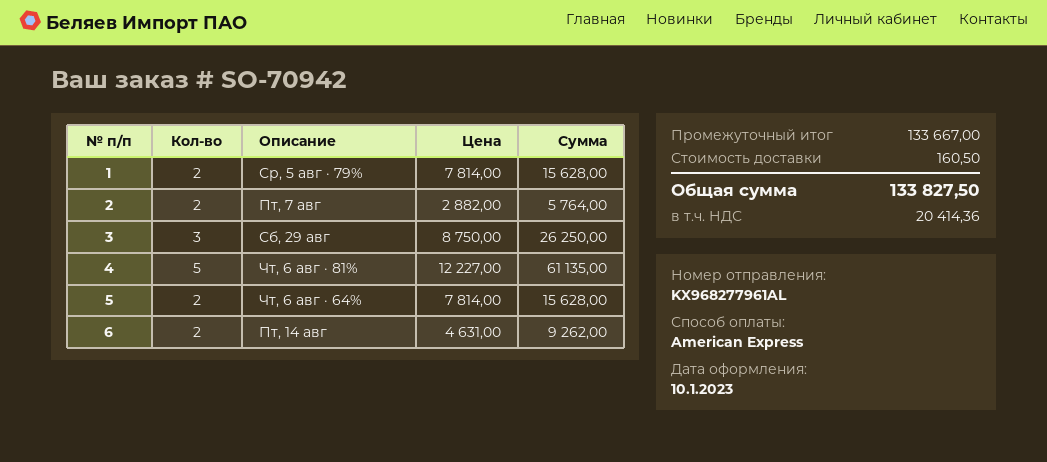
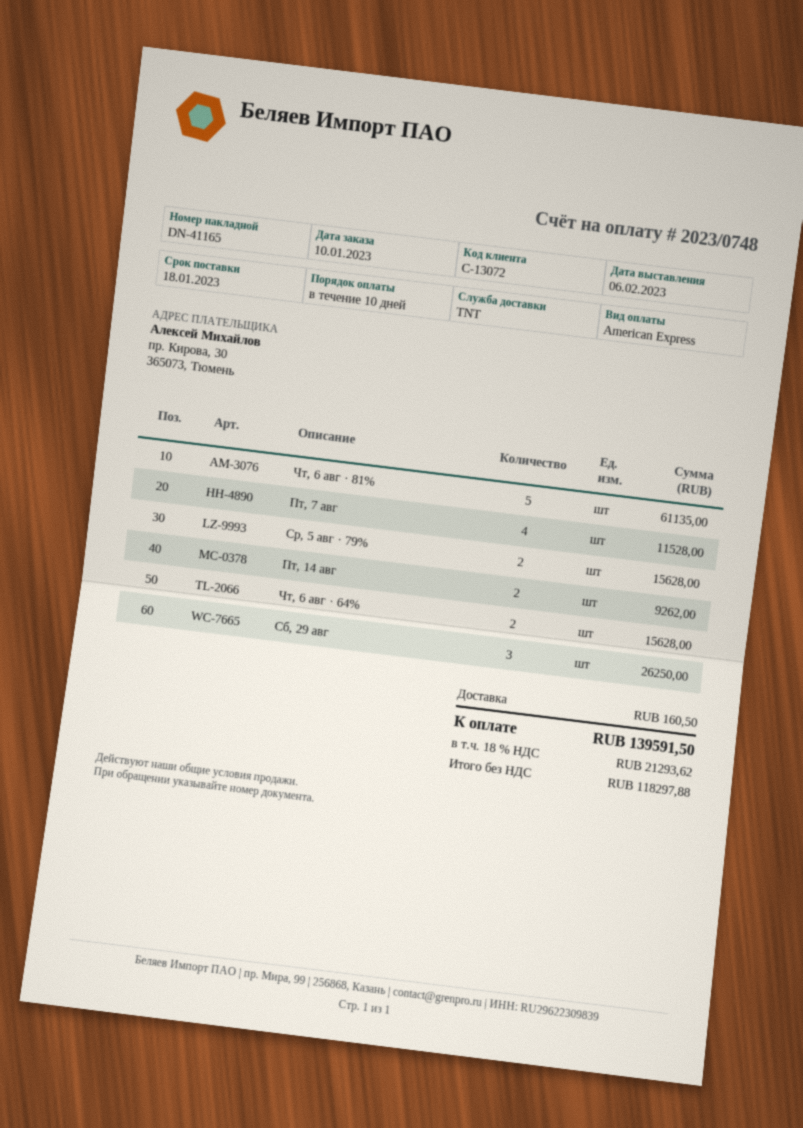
Пт, 7 авг: 2 for 5764.00 -> 4 for 11528.00
tax: 20414.36 -> 21293.62
total: 133827.50 -> 139591.50

